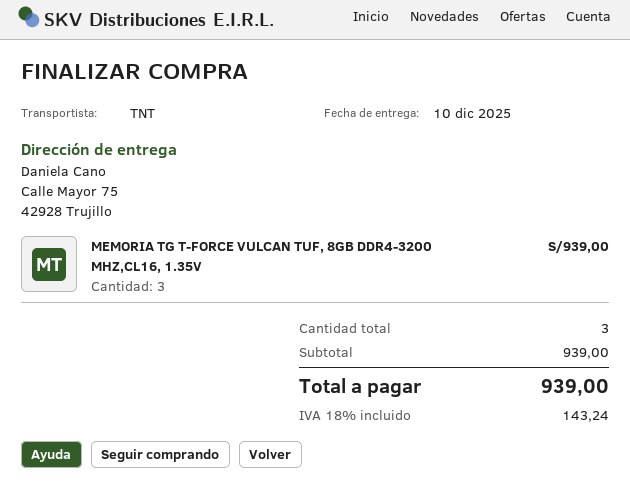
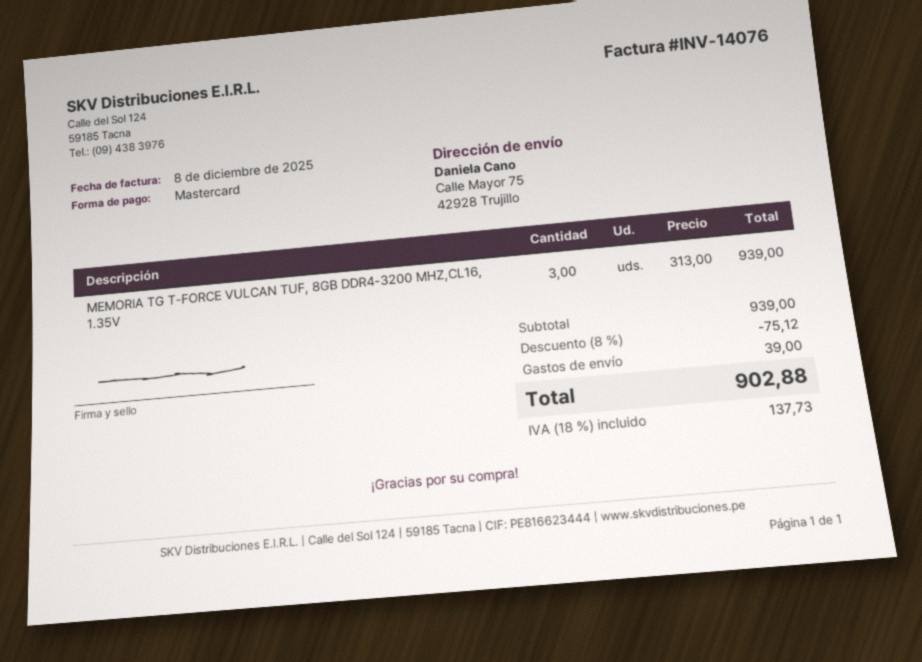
discount: none -> 8% = 75.12
shipping: none -> 39.00
tax: 18% = 143.24 -> 18% = 137.73
total: 939.00 -> 902.88

